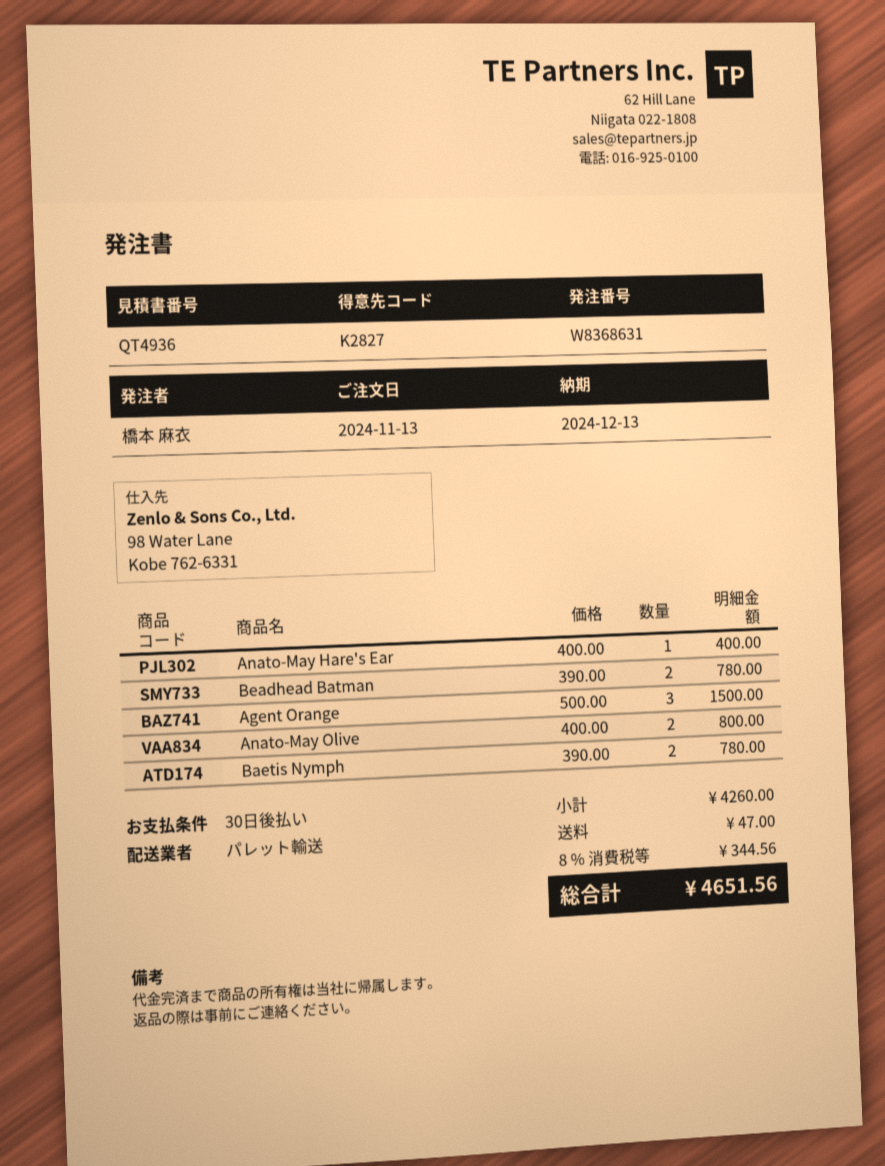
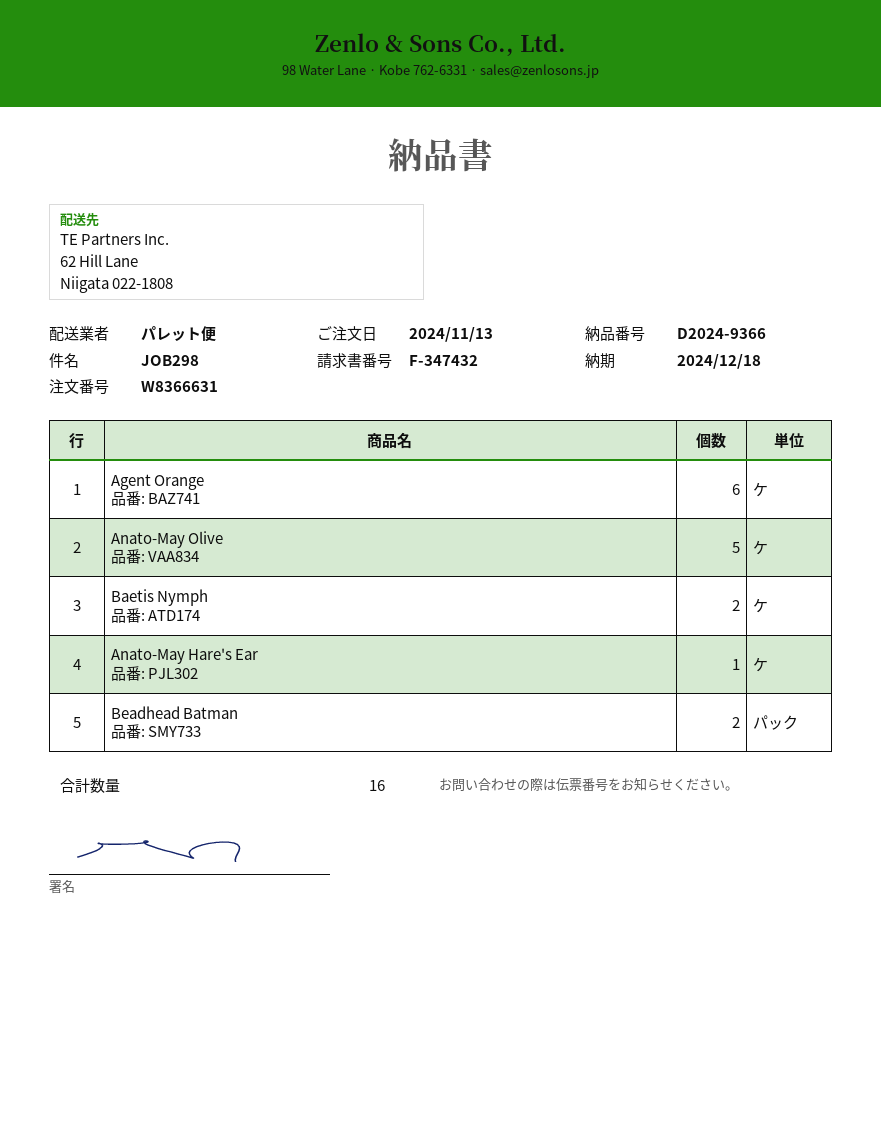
order number: W8368631 -> W8366631
delivery date: 2024-12-13 -> 2024-12-18
Agent Orange: 3 -> 6
Anato-May Olive: 2 -> 5

